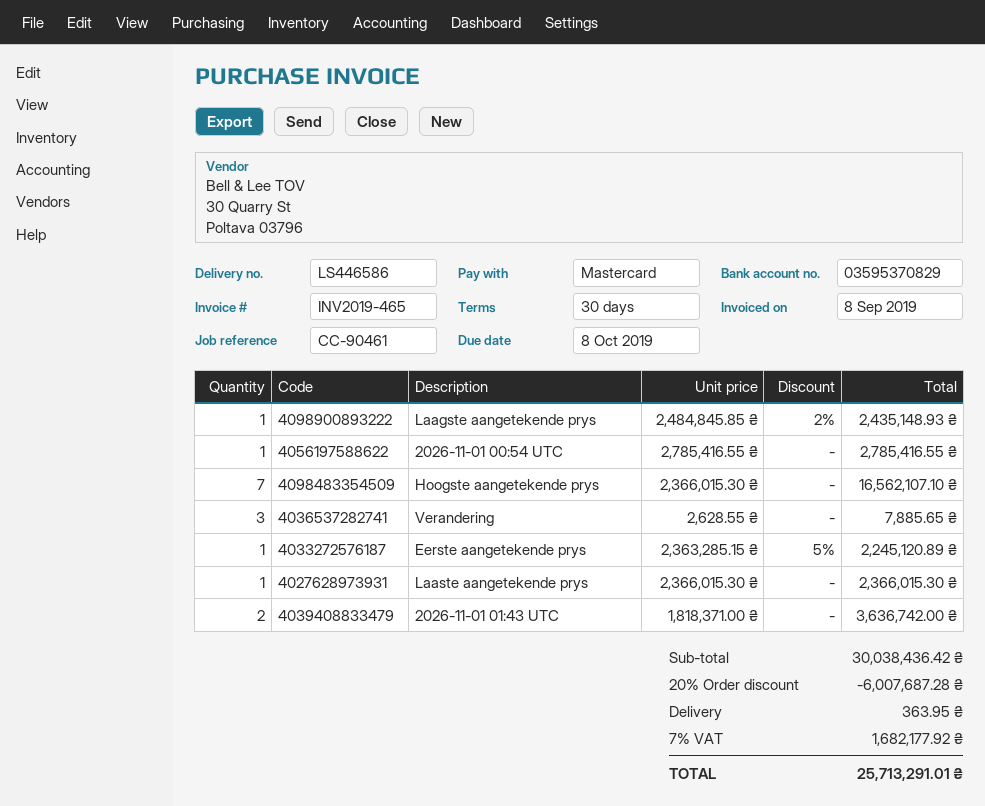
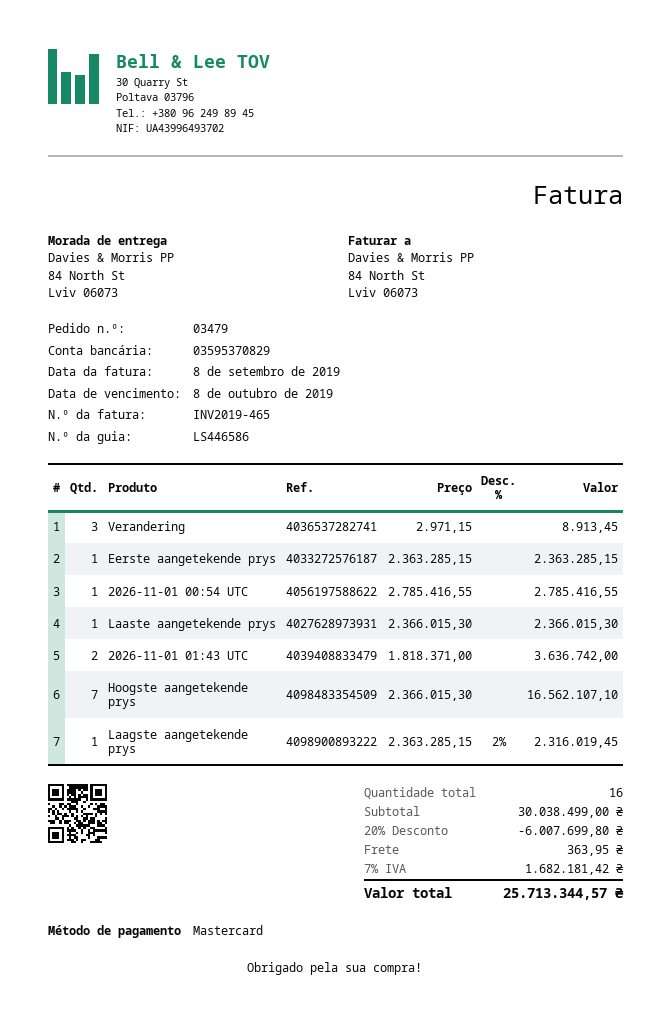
Laagste aangetekende prys: 1 x 2484845.85 - 2% = 2435148.93 -> 1 x 2363285.15 - 2% = 2316019.45
Verandering: 3 x 2628.55 = 7885.65 -> 3 x 2971.15 = 8913.45
Eerste aangetekende prys: 1 x 2363285.15 - 5% = 2245120.89 -> 1 x 2363285.15 = 2363285.15
subtotal: 30038436.42 -> 30038499.00
discount: 20% = 6007687.28 -> 20% = 6007699.80
tax: 7% = 1682177.92 -> 7% = 1682181.42
total: 25713291.01 -> 25713344.57

